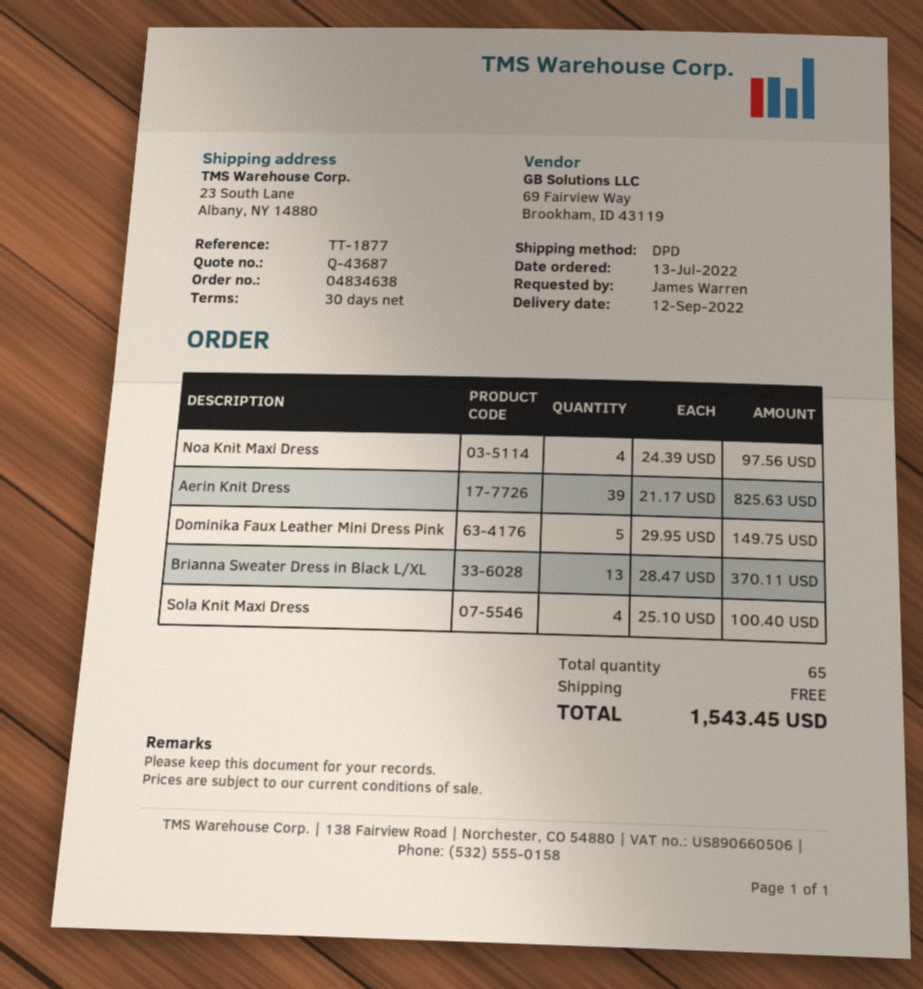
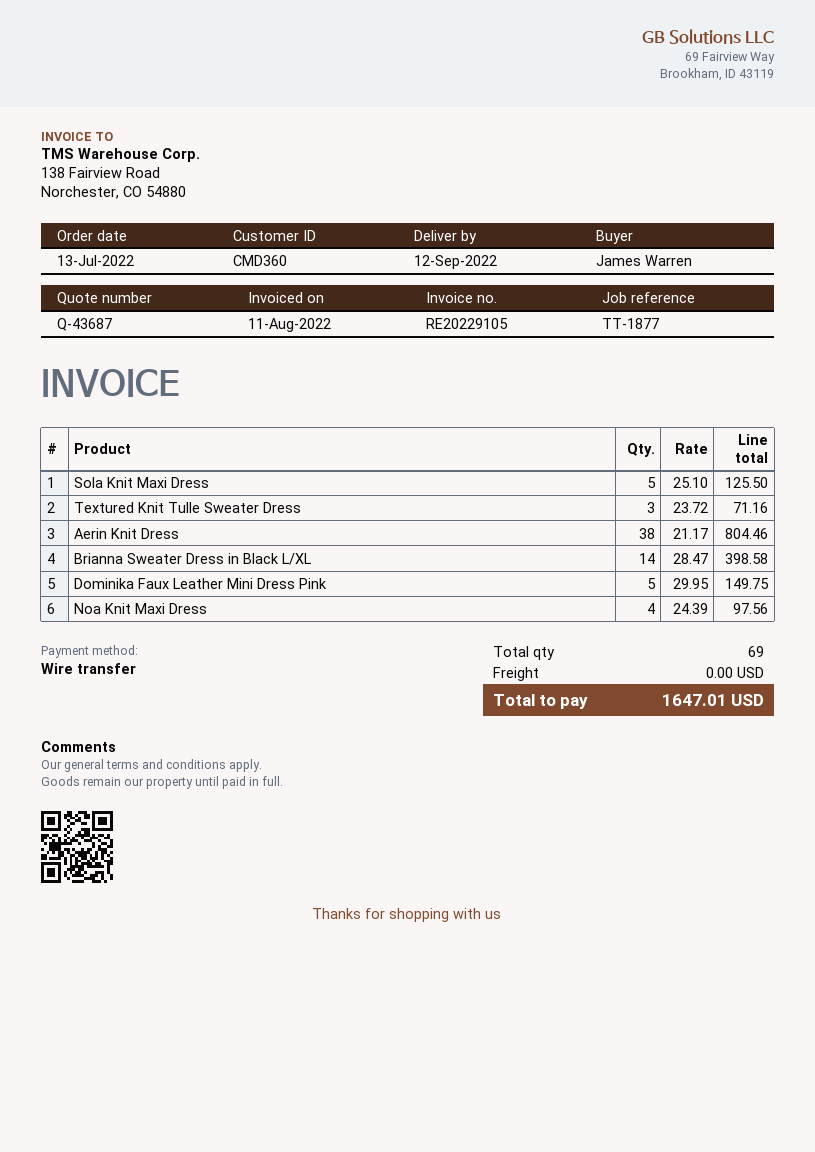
Aerin Knit Dress: 39 x 21.17 = 825.63 -> 38 x 21.17 = 804.46
Brianna Sweater Dress in Black L/XL: 13 x 28.47 = 370.11 -> 14 x 28.47 = 398.58
Sola Knit Maxi Dress: 4 x 25.10 = 100.40 -> 5 x 25.10 = 125.50
Textured Knit Tulle Sweater Dress: none -> 3 x 23.72 = 71.16
total quantity: 65 -> 69
total: 1543.45 -> 1647.01

